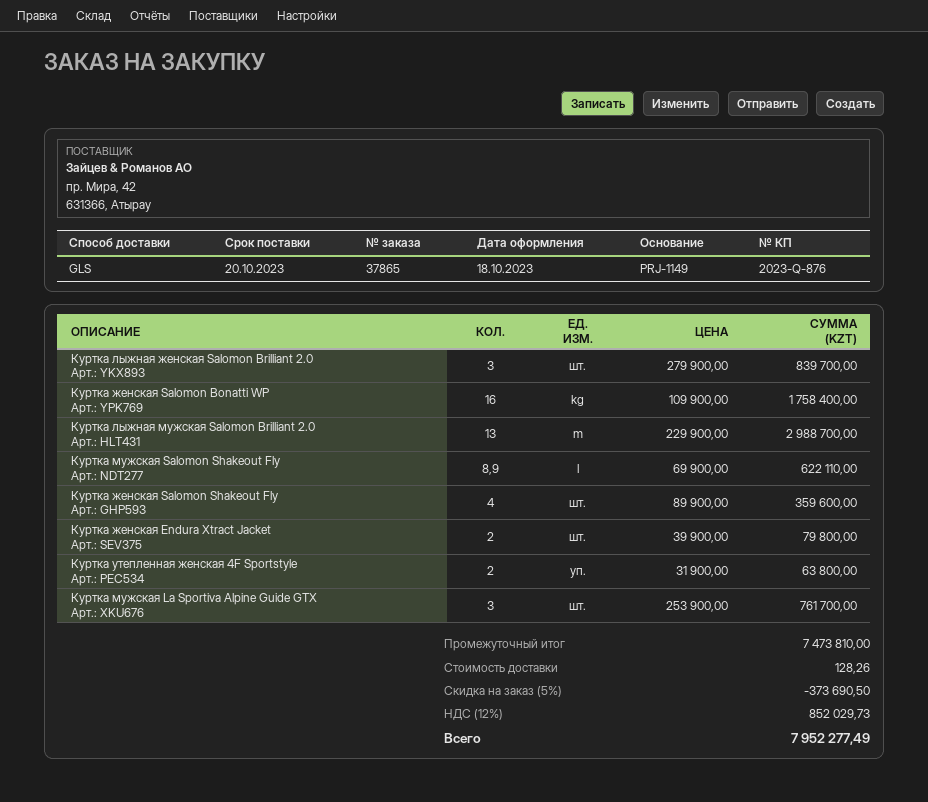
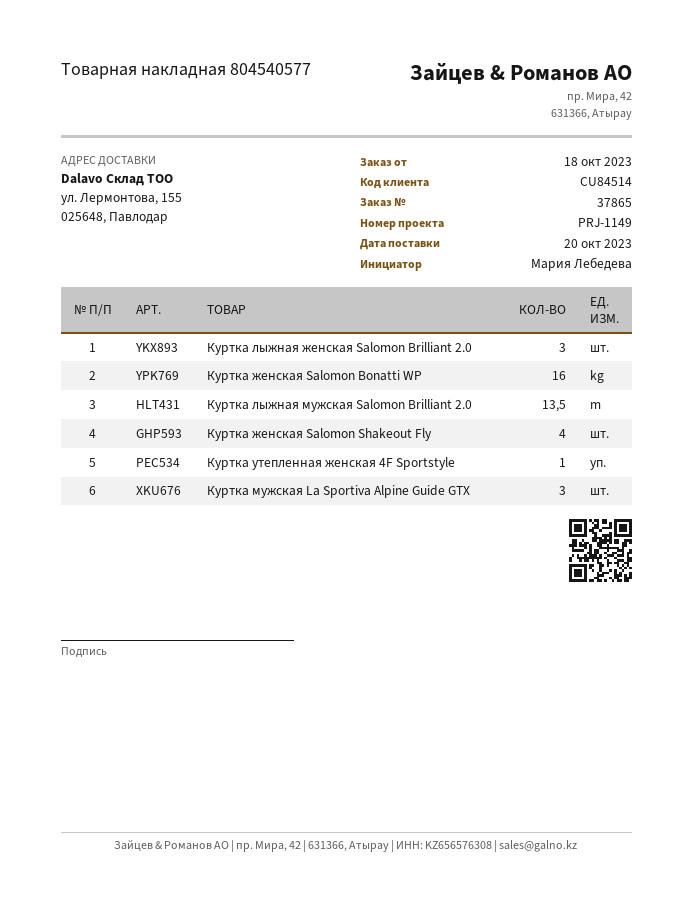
Куртка лыжная мужская Salomon Brilliant 2.0: 13 -> 13.5
Куртка мужская Salomon Shakeout Fly: 8.9 -> none
Куртка женская Endura Xtract Jacket: 2 -> none
Куртка утепленная женская 4F Sportstyle: 2 -> 1

